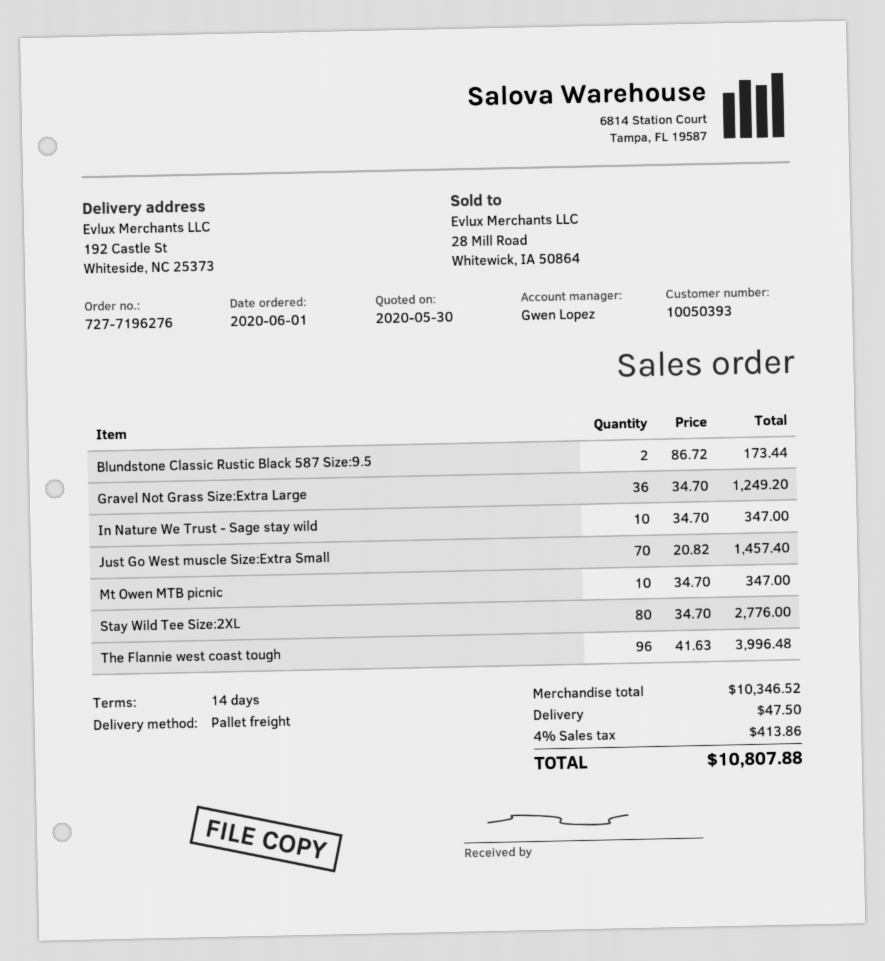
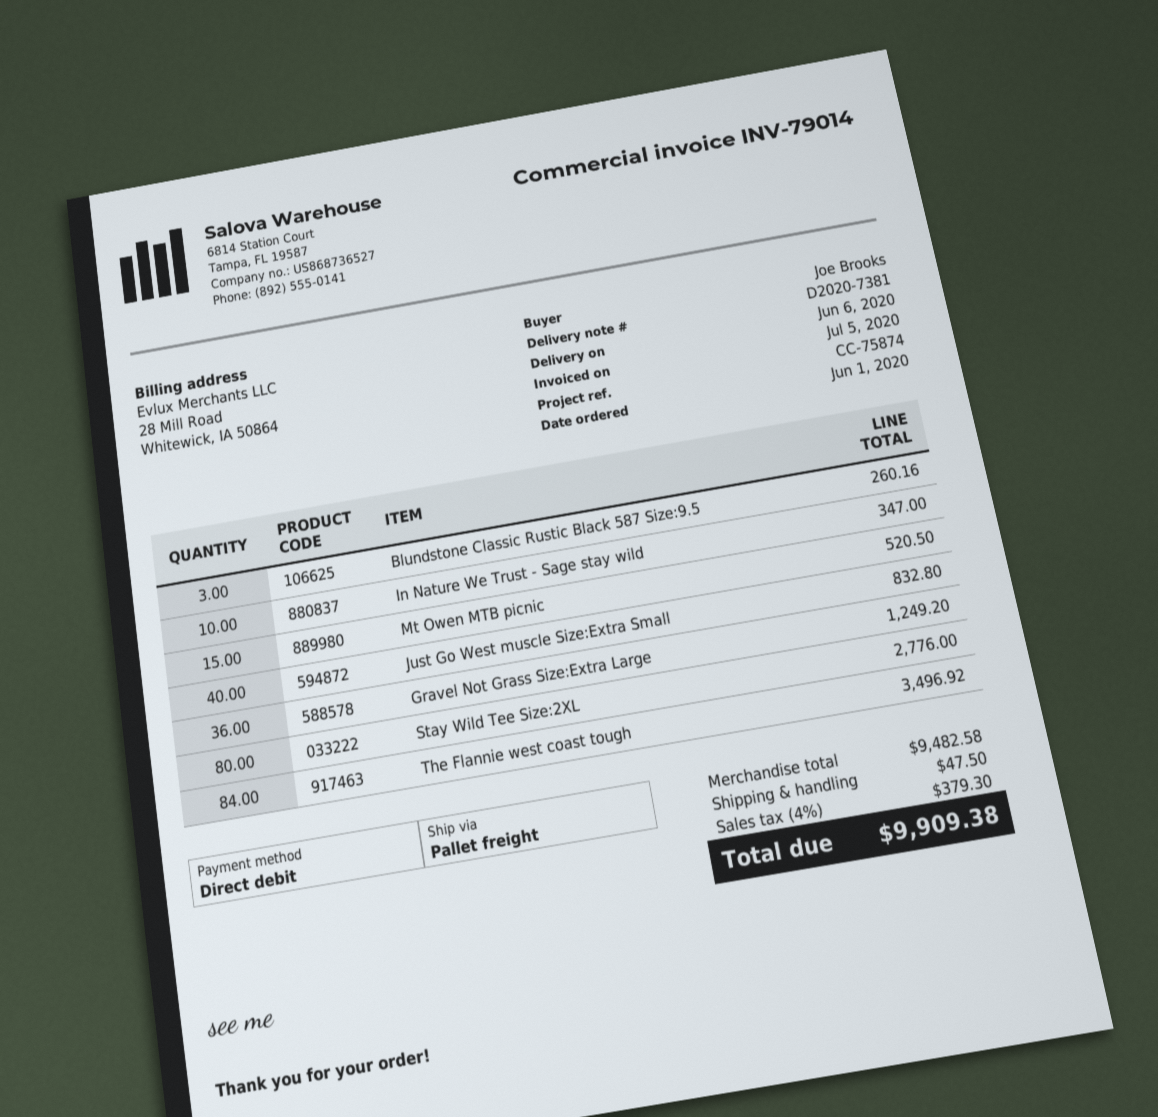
Blundstone Classic Rustic Black 587 Size:9.5: 2 for 173.44 -> 3 for 260.16
Just Go West muscle Size:Extra Small: 70 for 1457.40 -> 40 for 832.80
Mt Owen MTB picnic: 10 for 347.00 -> 15 for 520.50
The Flannie west coast tough: 96 for 3996.48 -> 84 for 3496.92
subtotal: 10346.52 -> 9482.58
tax: 4% = 413.86 -> 4% = 379.30
total: 10807.88 -> 9909.38

